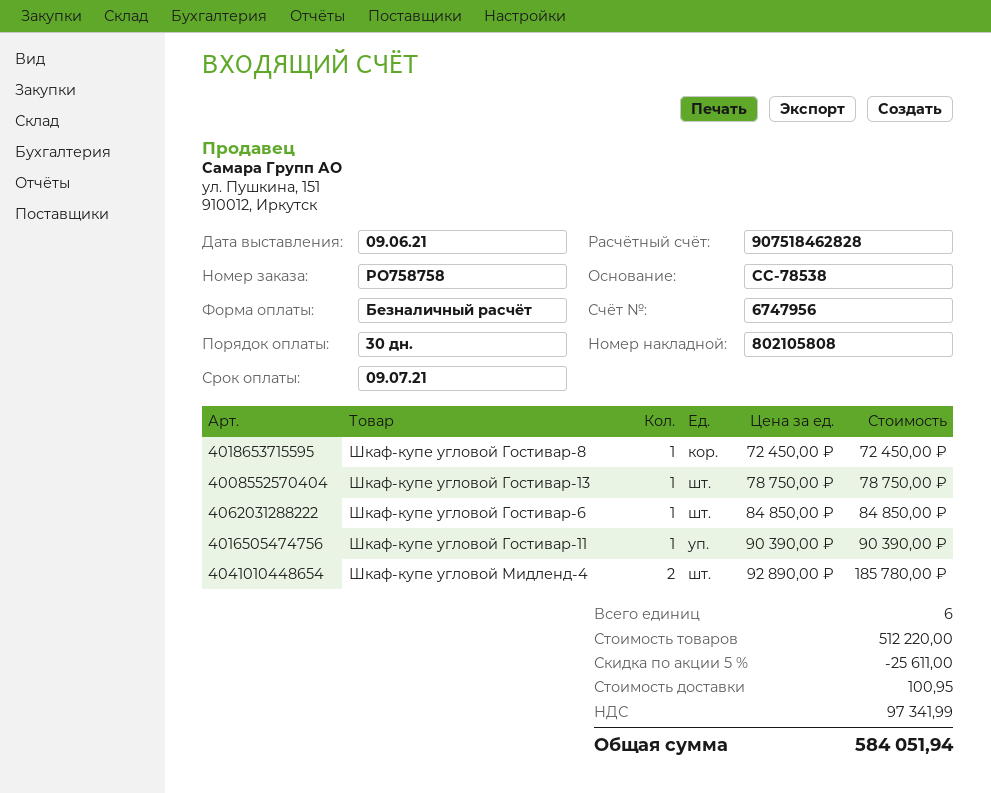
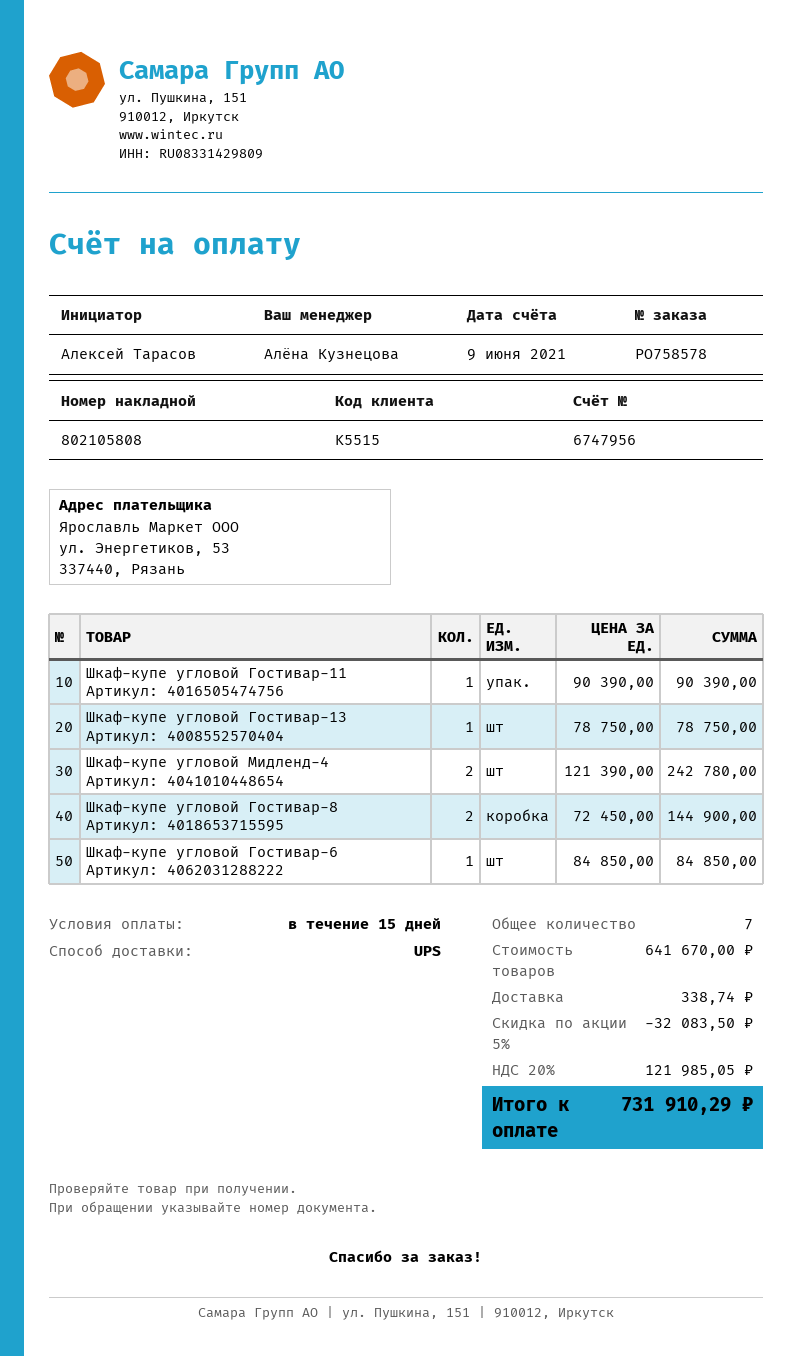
order number: PO758758 -> PO758578
payment terms: 30 days -> 15 days
Шкаф-купе угловой Гостивар-8: 1 x 72450.00 = 72450.00 -> 2 x 72450.00 = 144900.00
Шкаф-купе угловой Мидленд-4: 2 x 92890.00 = 185780.00 -> 2 x 121390.00 = 242780.00
total quantity: 6 -> 7
subtotal: 512220.00 -> 641670.00
discount: 5% = 25611.00 -> 5% = 32083.50
shipping: 100.95 -> 338.74
tax: 97341.99 -> 121985.05
total: 584051.94 -> 731910.29

